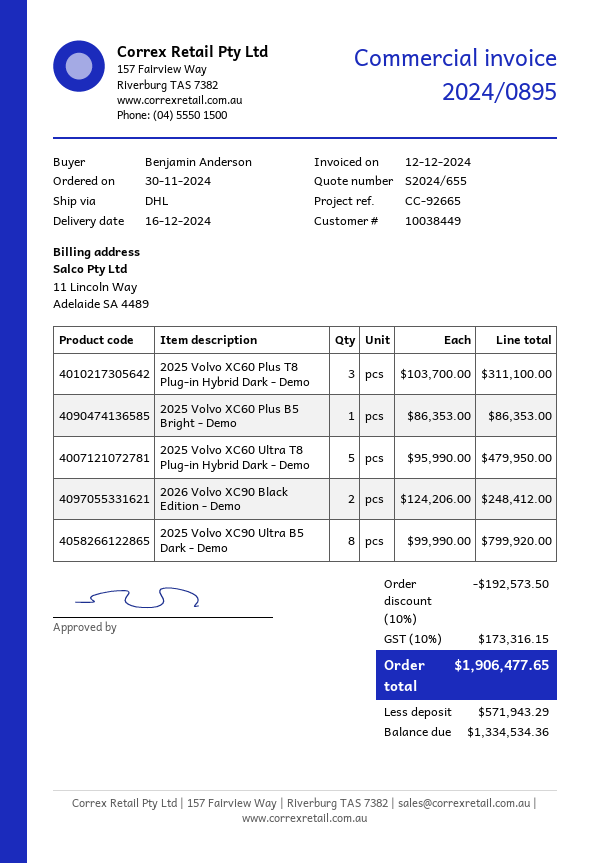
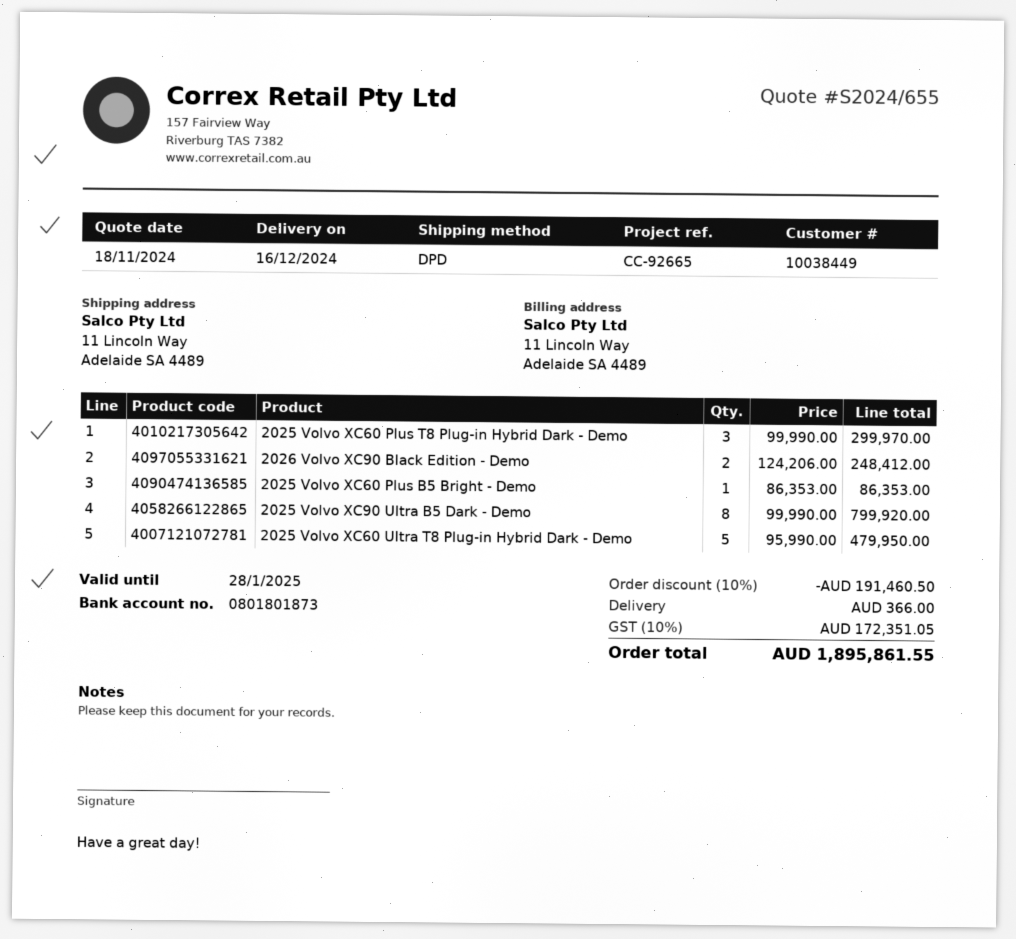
shipping method: DHL -> DPD
2025 Volvo XC60 Plus T8 Plug-in Hybrid Dark - Demo: 3 x 103700.00 = 311100.00 -> 3 x 99990.00 = 299970.00
discount: 10% = 192573.50 -> 10% = 191460.50
shipping: none -> 366.00
tax: 10% = 173316.15 -> 10% = 172351.05
total: 1906477.65 -> 1895861.55

